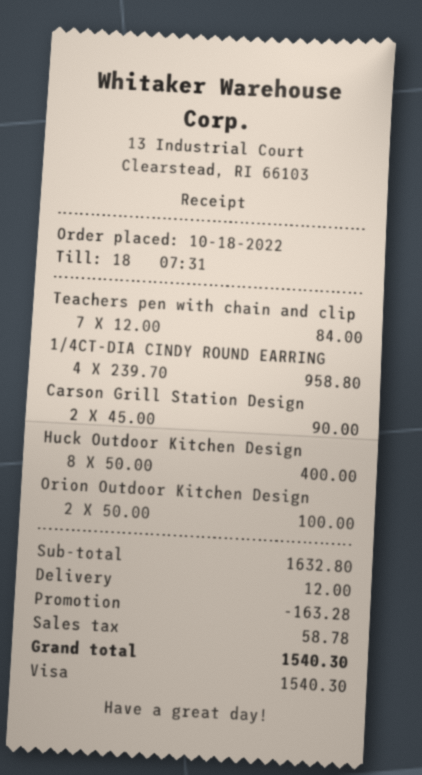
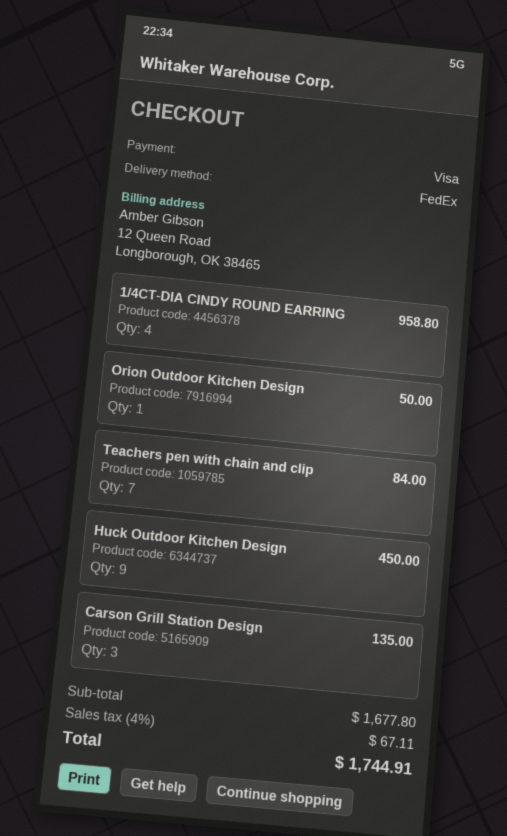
Carson Grill Station Design: 2 for 90.00 -> 3 for 135.00
Huck Outdoor Kitchen Design: 8 for 400.00 -> 9 for 450.00
Orion Outdoor Kitchen Design: 2 for 100.00 -> 1 for 50.00
subtotal: 1632.80 -> 1677.80
discount: 163.28 -> none
shipping: 12.00 -> none
tax: 58.78 -> 67.11
total: 1540.30 -> 1744.91

